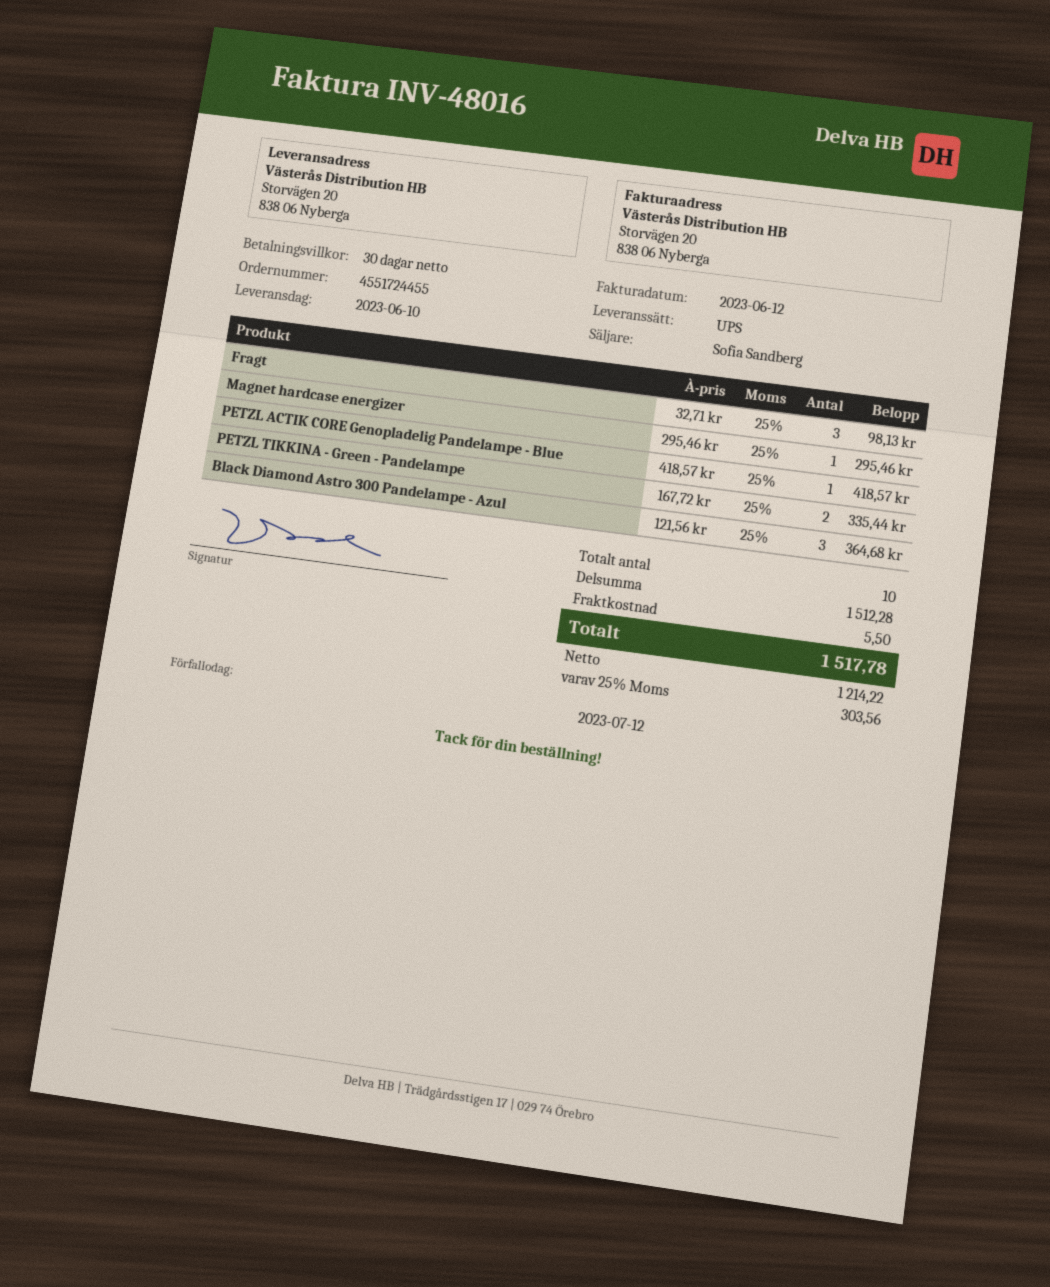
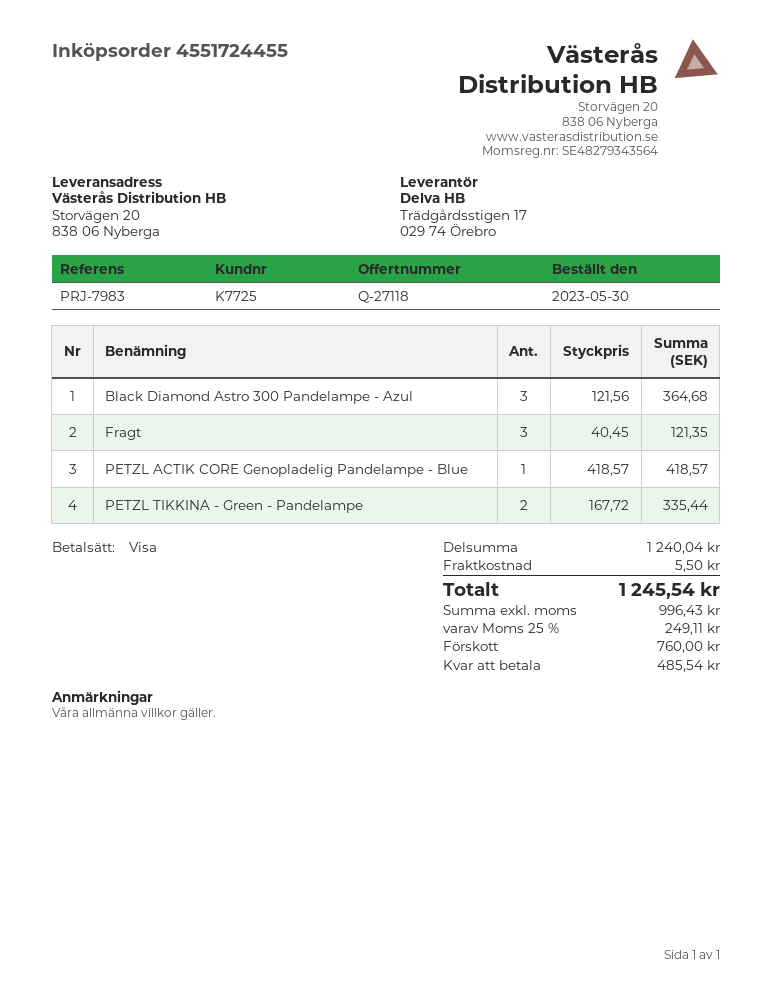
Fragt: 3 x 32.71 = 98.13 -> 3 x 40.45 = 121.35
Magnet hardcase energizer: 1 x 295.46 = 295.46 -> none
subtotal: 1512.28 -> 1240.04
net: 1214.22 -> 996.43
tax: 25% = 303.56 -> 25% = 249.11
total: 1517.78 -> 1245.54

